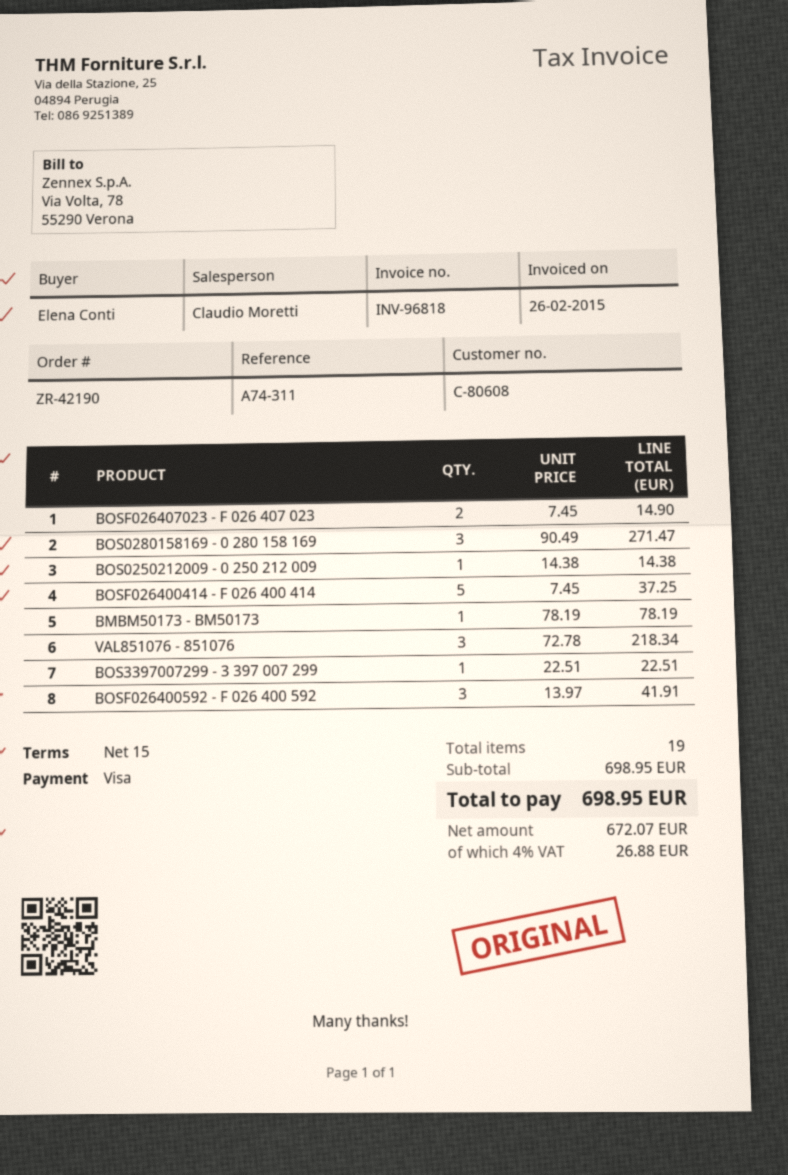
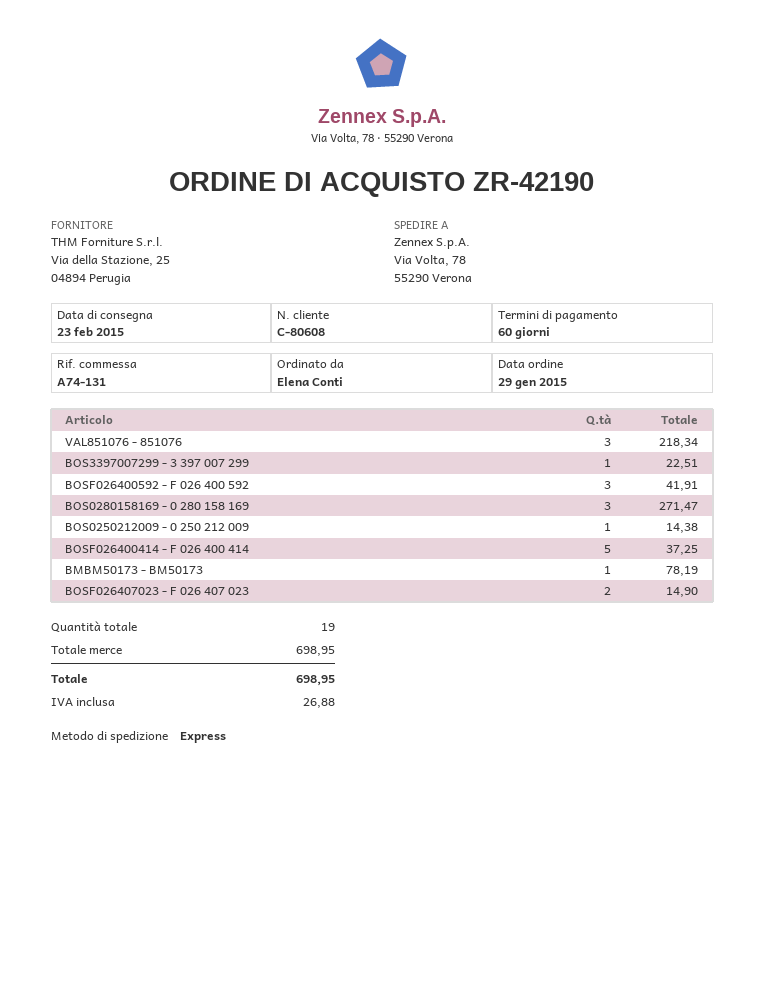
payment terms: 15 days -> 60 days
reference: A74-311 -> A74-131

